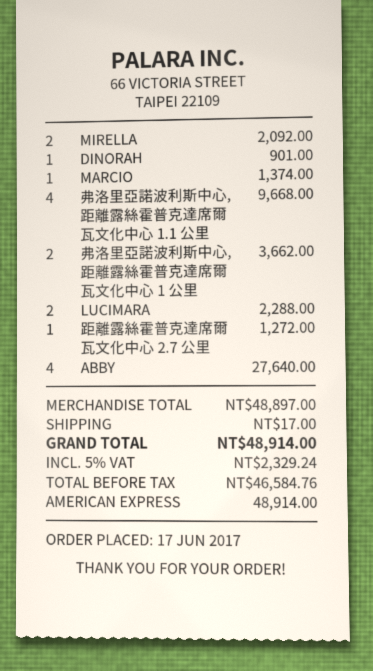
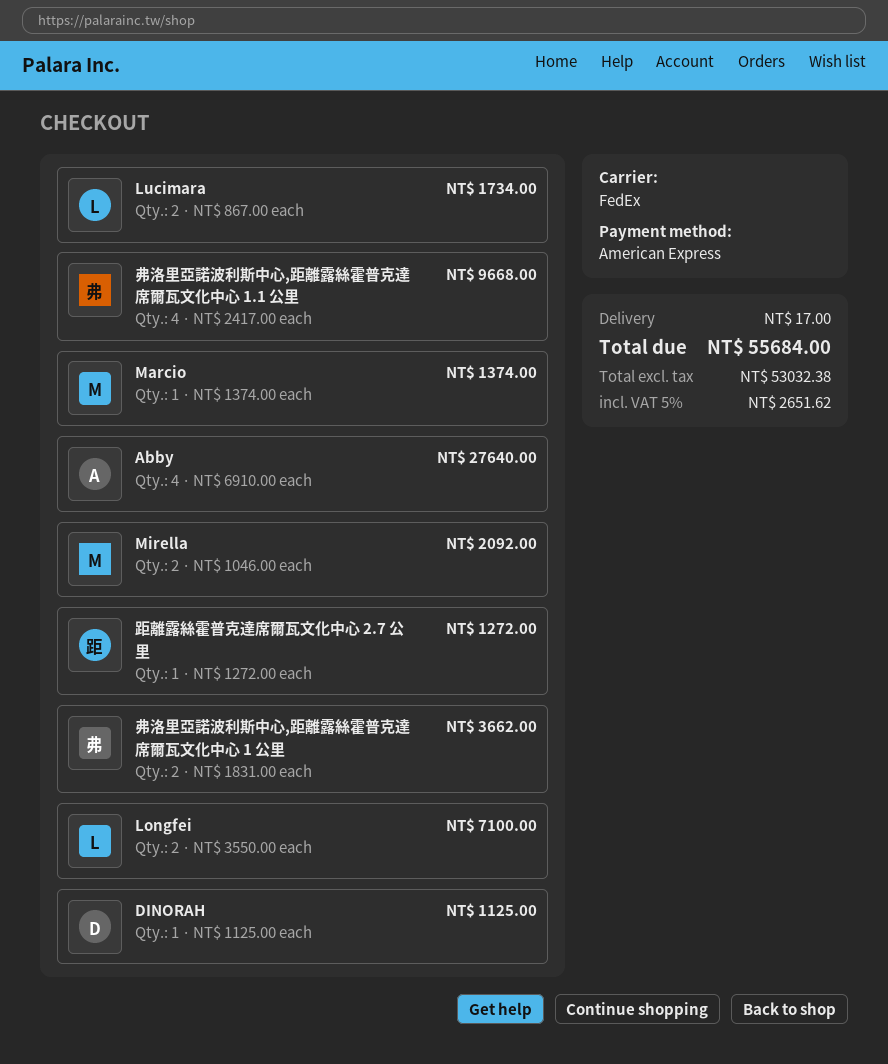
DINORAH: 1 for 901.00 -> 1 for 1125.00
LUCIMARA: 2 for 2288.00 -> 2 for 1734.00
Longfei: none -> 2 for 7100.00
net: 46584.76 -> 53032.38
tax: 5% = 2329.24 -> 5% = 2651.62
total: 48914.00 -> 55684.00

